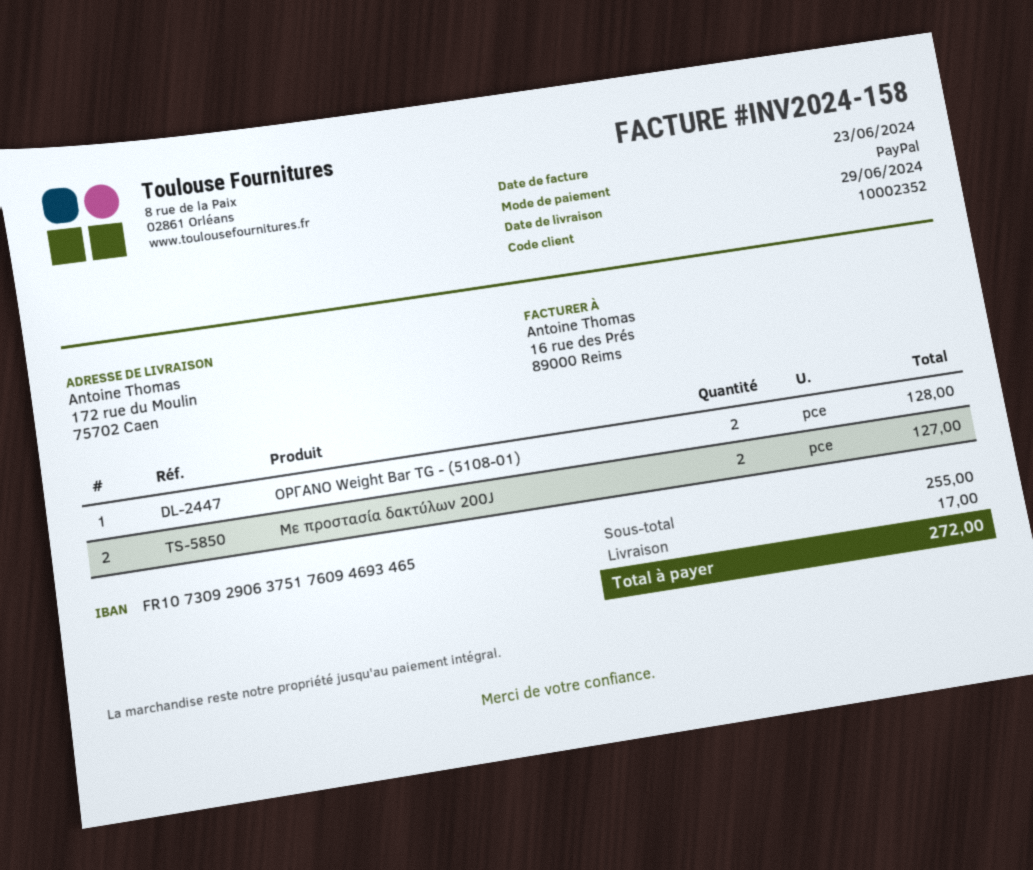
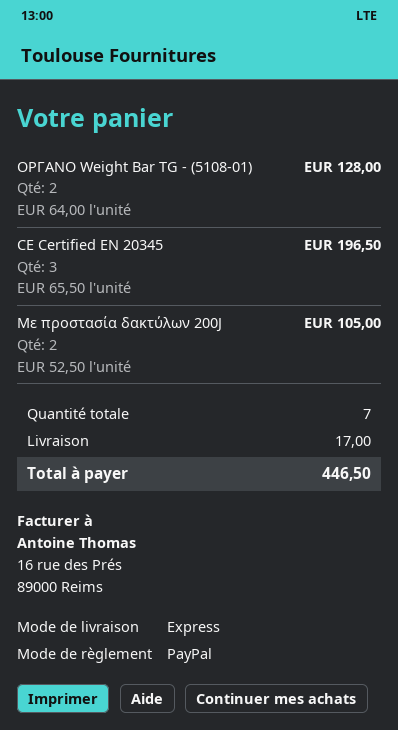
Με προστασία δακτύλων 200J: 2 for 127.00 -> 2 for 105.00
CE Certified EN 20345: none -> 3 for 196.50
total: 272.00 -> 446.50

